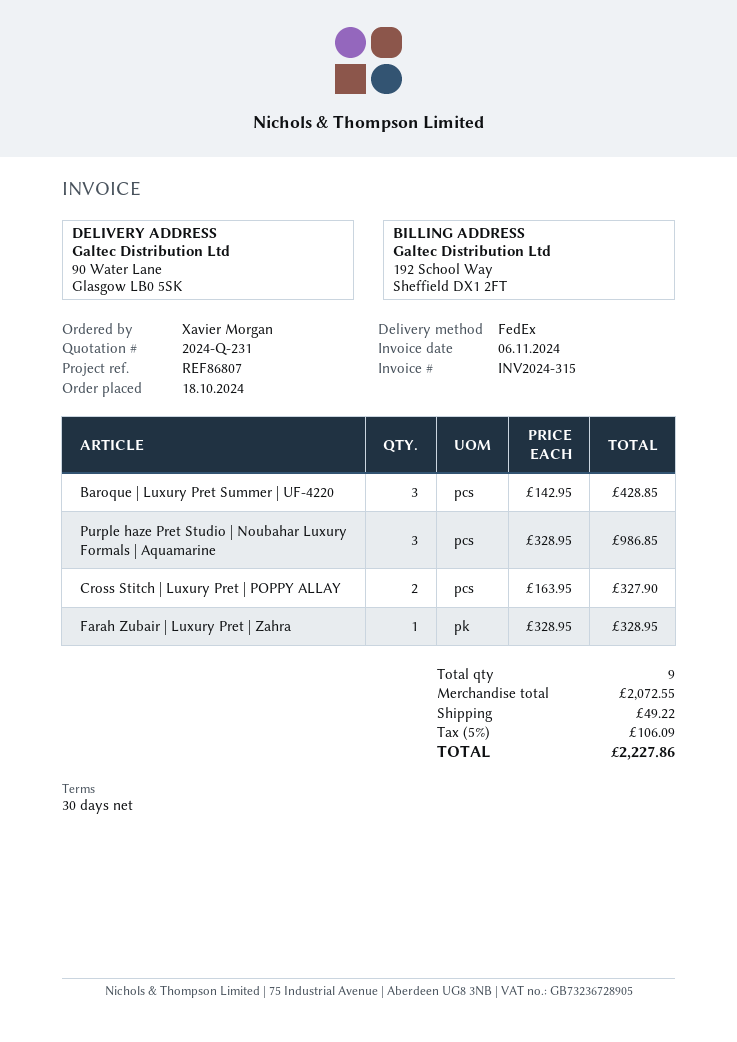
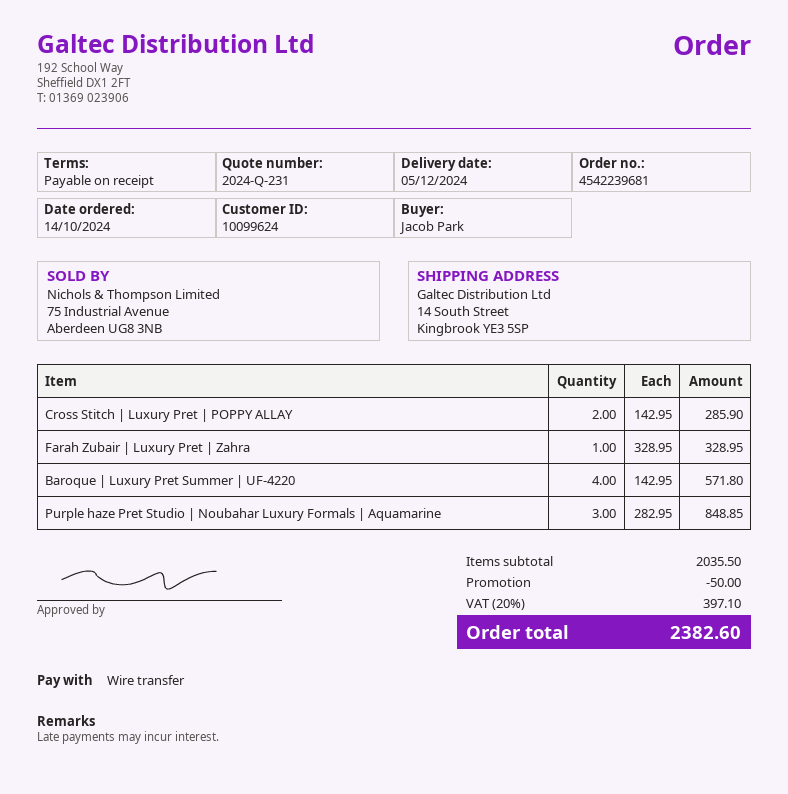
order date: 2024-10-18 -> 2024-10-14
payment terms: 30 days -> on receipt
ordered by: Xavier Morgan -> Jacob Park
ship to: 90 Water Lane, Glasgow LB0 5SK -> 14 South Street, Kingbrook YE3 5SP
Baroque | Luxury Pret Summer | UF-4220: 3 x 142.95 = 428.85 -> 4 x 142.95 = 571.80
Purple haze Pret Studio | Noubahar Luxury Formals | Aquamarine: 3 x 328.95 = 986.85 -> 3 x 282.95 = 848.85
Cross Stitch | Luxury Pret | POPPY ALLAY: 2 x 163.95 = 327.90 -> 2 x 142.95 = 285.90
subtotal: 2072.55 -> 2035.50
discount: none -> 50.00
shipping: 49.22 -> none
tax: 5% = 106.09 -> 20% = 397.10
total: 2227.86 -> 2382.60

